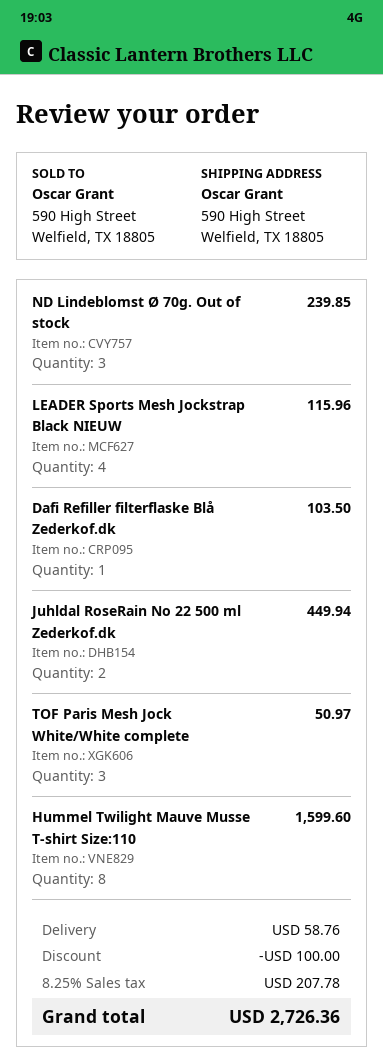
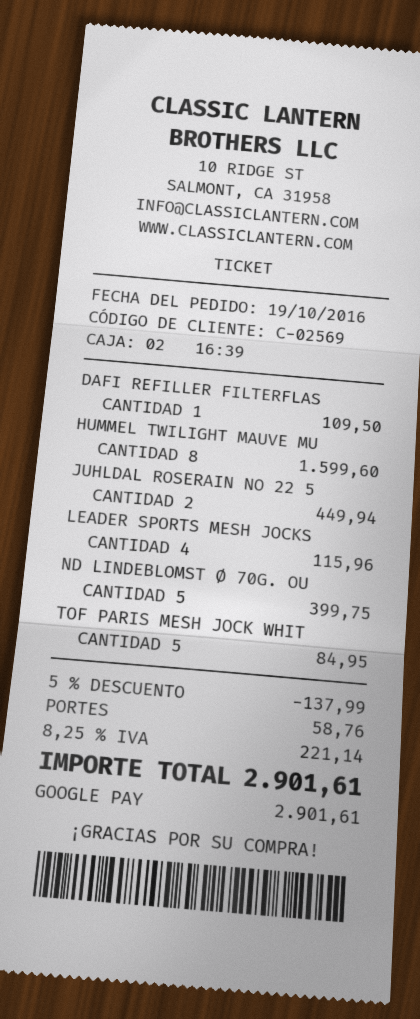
ND Lindeblomst Ø 70g. Out of stock: 3 for 239.85 -> 5 for 399.75
Dafi Refiller filterflaske Blå Zederkof.dk: 1 for 103.50 -> 1 for 109.50
TOF Paris Mesh Jock White/White complete: 3 for 50.97 -> 5 for 84.95
discount: 100.00 -> 137.99
tax: 8.25% = 207.78 -> 8.25% = 221.14
total: 2726.36 -> 2901.61

